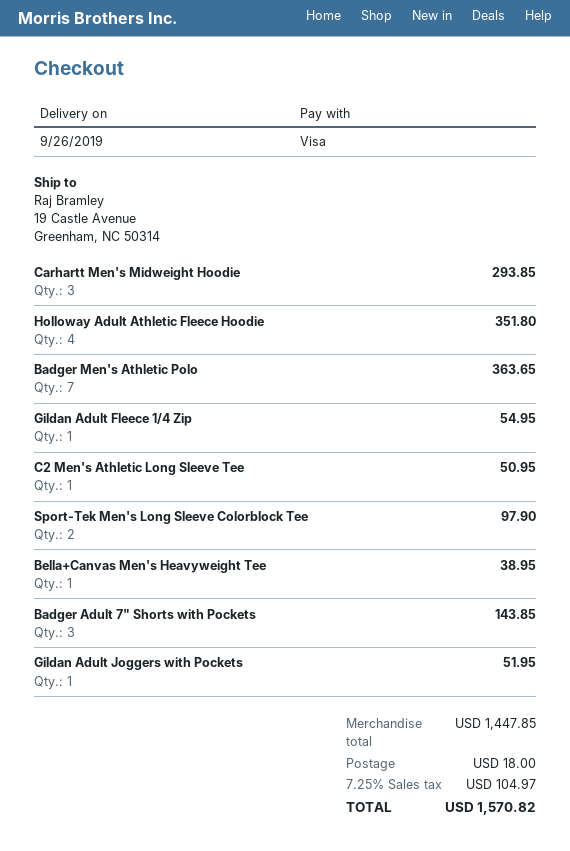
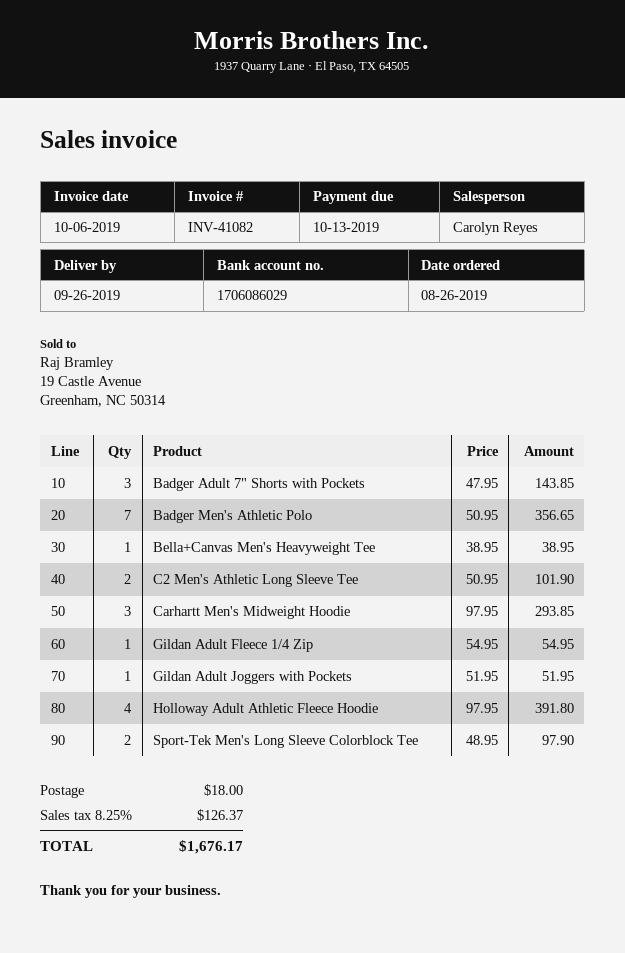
Holloway Adult Athletic Fleece Hoodie: 4 for 351.80 -> 4 for 391.80
Badger Men's Athletic Polo: 7 for 363.65 -> 7 for 356.65
C2 Men's Athletic Long Sleeve Tee: 1 for 50.95 -> 2 for 101.90
tax: 7.25% = 104.97 -> 8.25% = 126.37
total: 1570.82 -> 1676.17

